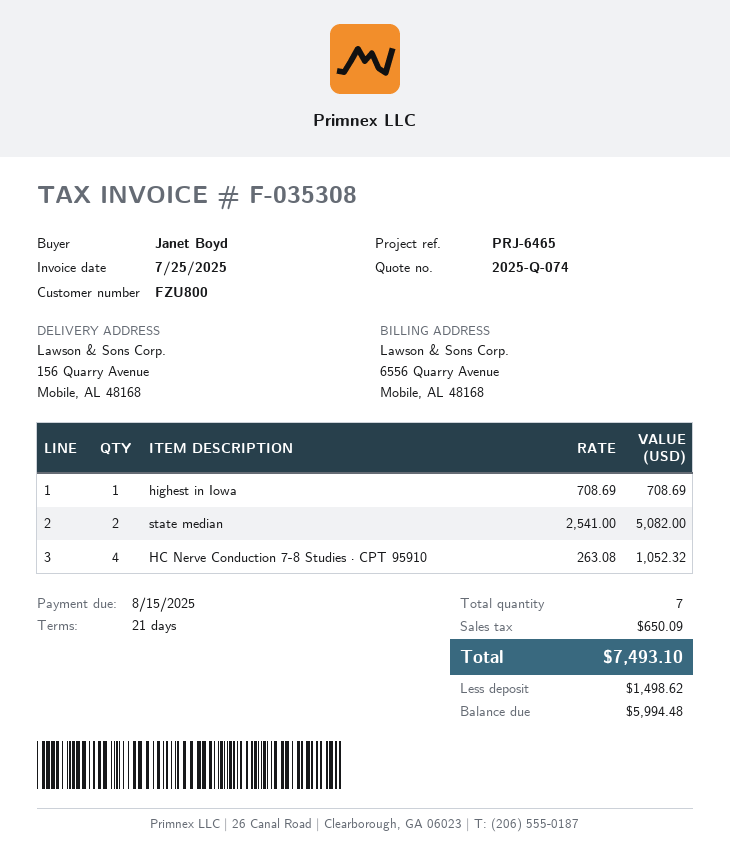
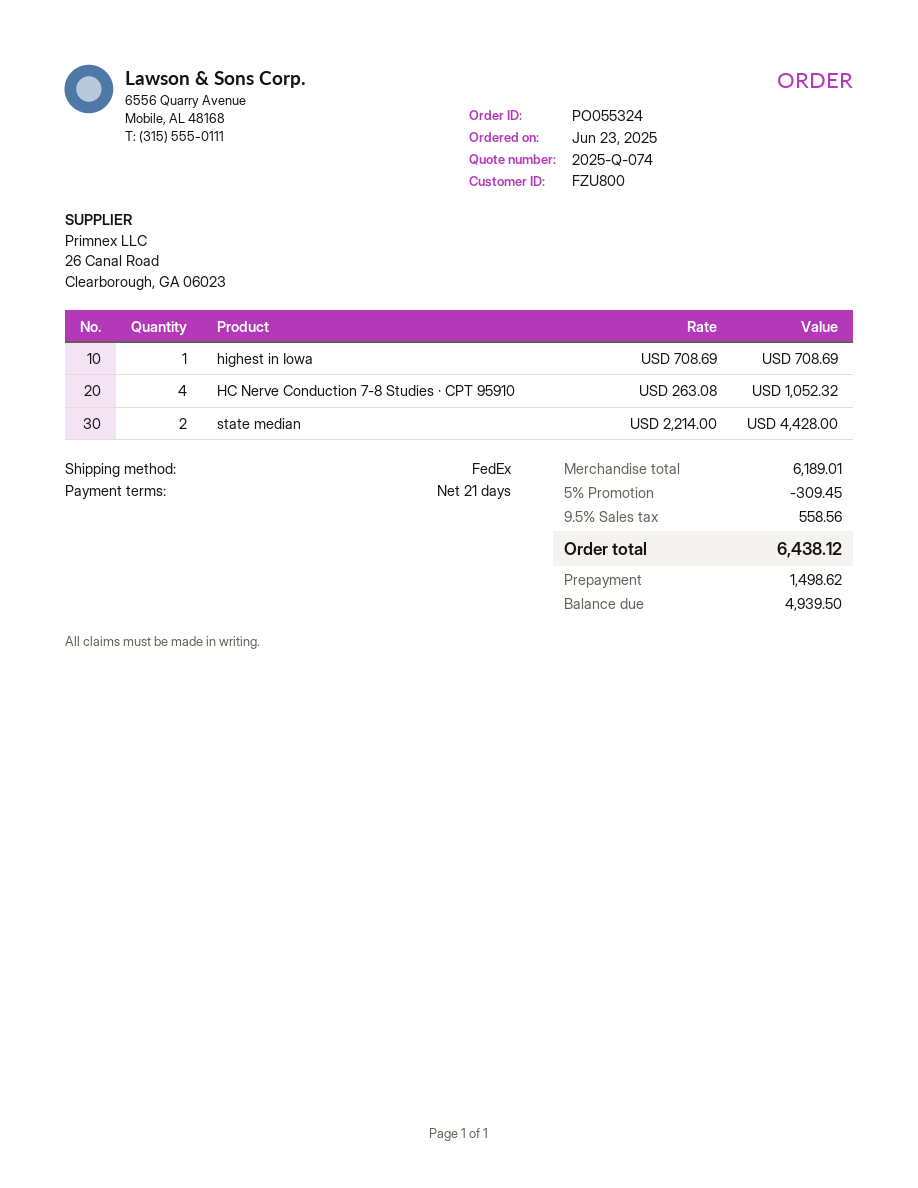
state median: 2 x 2541.00 = 5082.00 -> 2 x 2214.00 = 4428.00
discount: none -> 5% = 309.45
tax: 650.09 -> 558.56
total: 7493.10 -> 6438.12
balance: 5994.48 -> 4939.50

